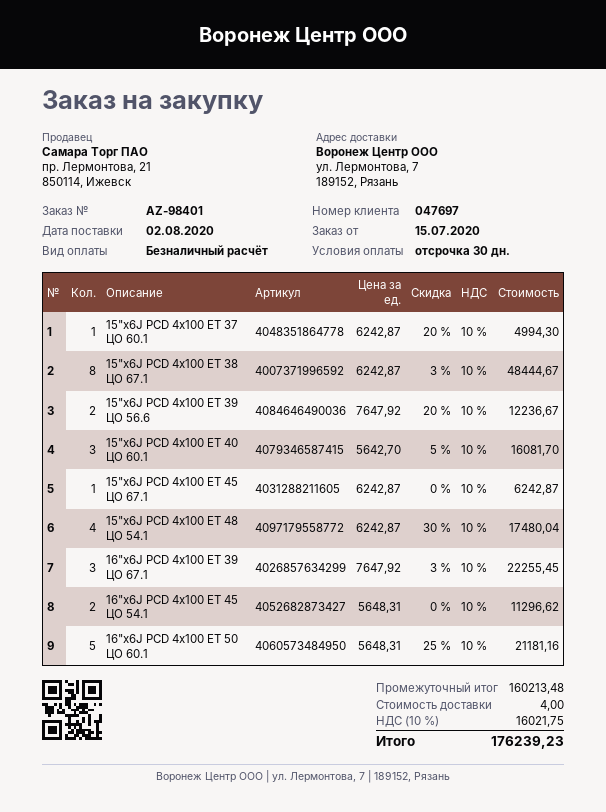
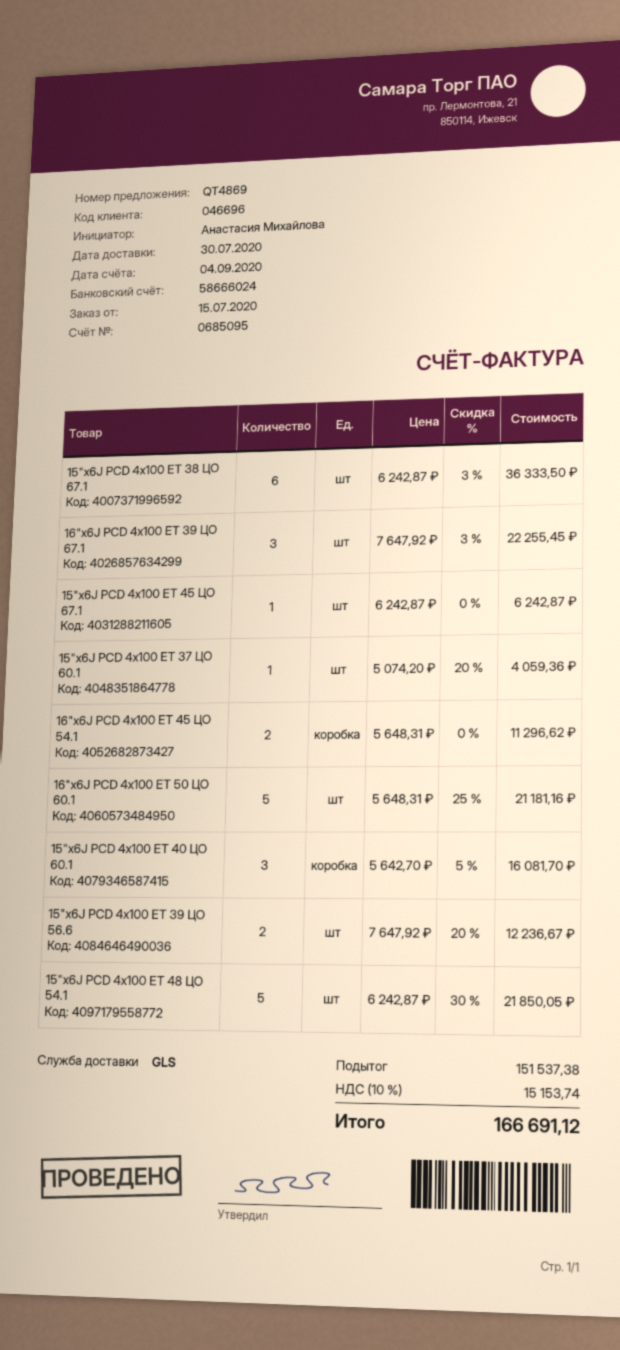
delivery date: 2020-08-02 -> 2020-07-30
customer number: 047697 -> 046696
15"x6J PCD 4x100 ЕТ 37 ЦО 60.1: 1 x 6242.87 - 20% = 4994.30 -> 1 x 5074.20 - 20% = 4059.36
15"x6J PCD 4x100 ЕТ 38 ЦО 67.1: 8 x 6242.87 - 3% = 48444.67 -> 6 x 6242.87 - 3% = 36333.50
15"x6J PCD 4x100 ЕТ 48 ЦО 54.1: 4 x 6242.87 - 30% = 17480.04 -> 5 x 6242.87 - 30% = 21850.05
subtotal: 160213.48 -> 151537.38
shipping: 4.00 -> none
tax: 10% = 16021.75 -> 10% = 15153.74
total: 176239.23 -> 166691.12

